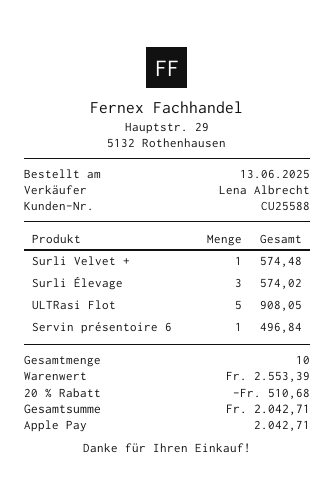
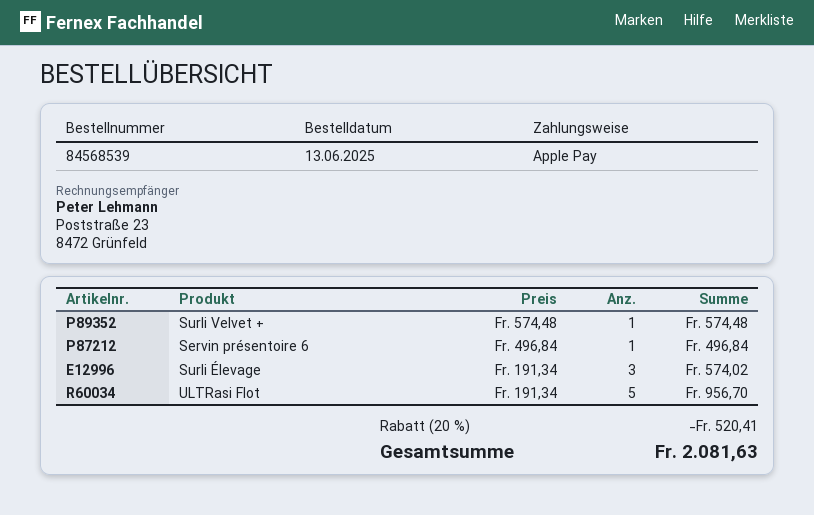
ULTRasi Flot: 5 for 908.05 -> 5 for 956.70
discount: 20% = 510.68 -> 20% = 520.41
total: 2042.71 -> 2081.63

